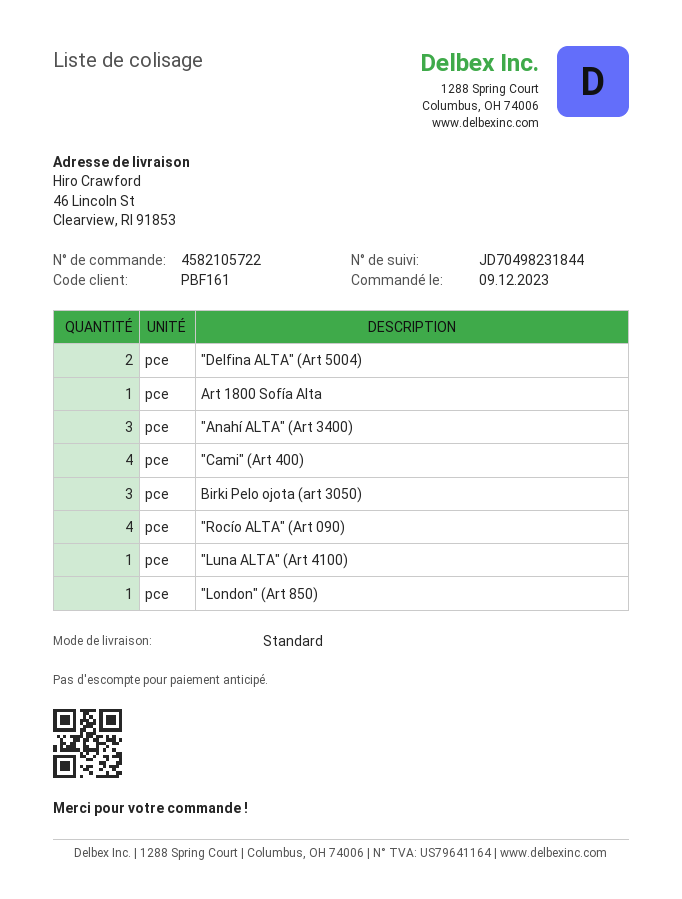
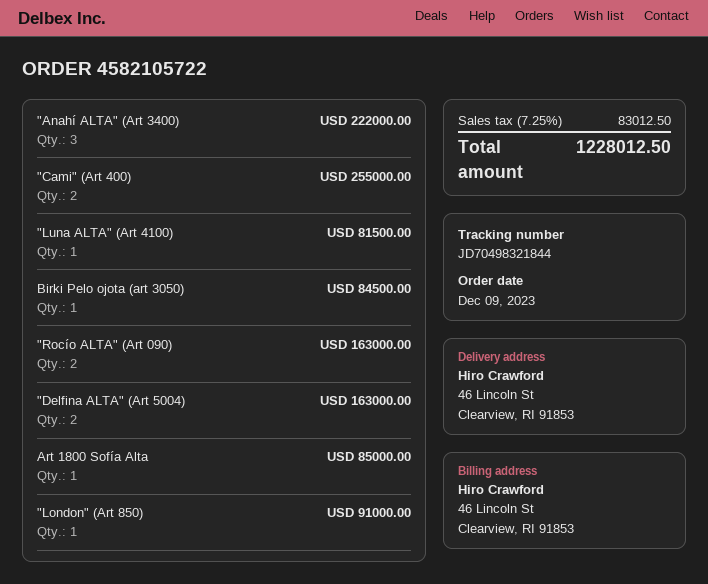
tracking number: JD70498231844 -> JD70498321844
"Cami" (Art 400): 4 -> 2
Birki Pelo ojota (art 3050): 3 -> 1
"Rocío ALTA" (Art 090): 4 -> 2

